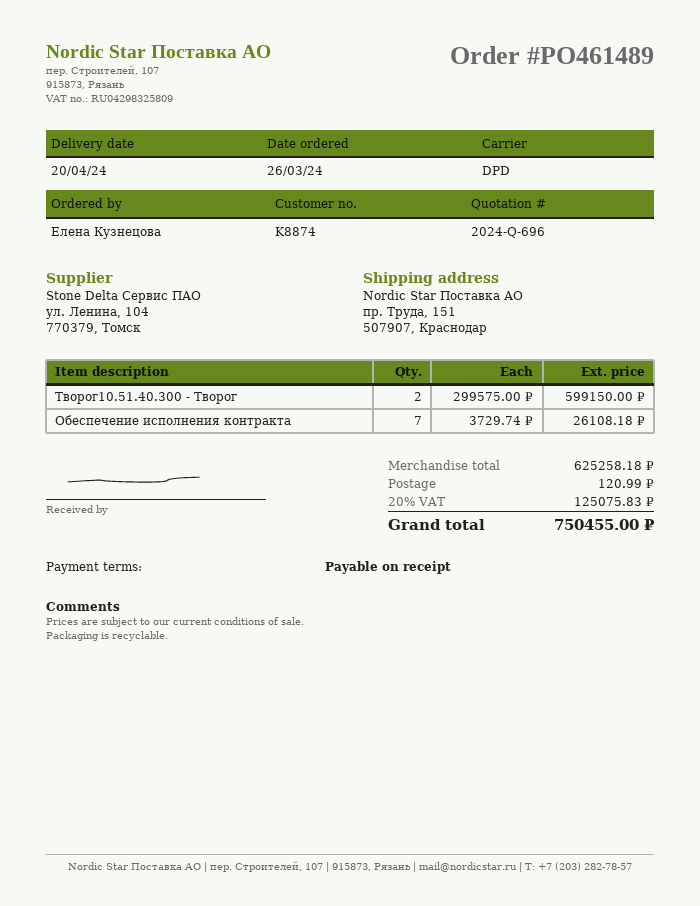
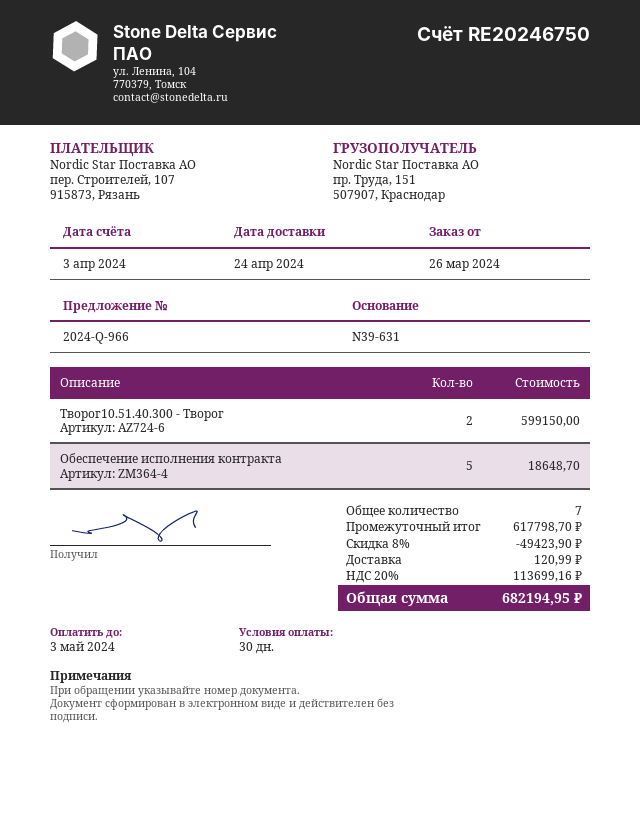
quote number: 2024-Q-696 -> 2024-Q-966
delivery date: 2024-04-20 -> 2024-04-24
payment terms: on receipt -> 30 days
Обеспечение исполнения контракта: 7 for 26108.18 -> 5 for 18648.70
subtotal: 625258.18 -> 617798.70
discount: none -> 8% = 49423.90
tax: 20% = 125075.83 -> 20% = 113699.16
total: 750455.00 -> 682194.95

